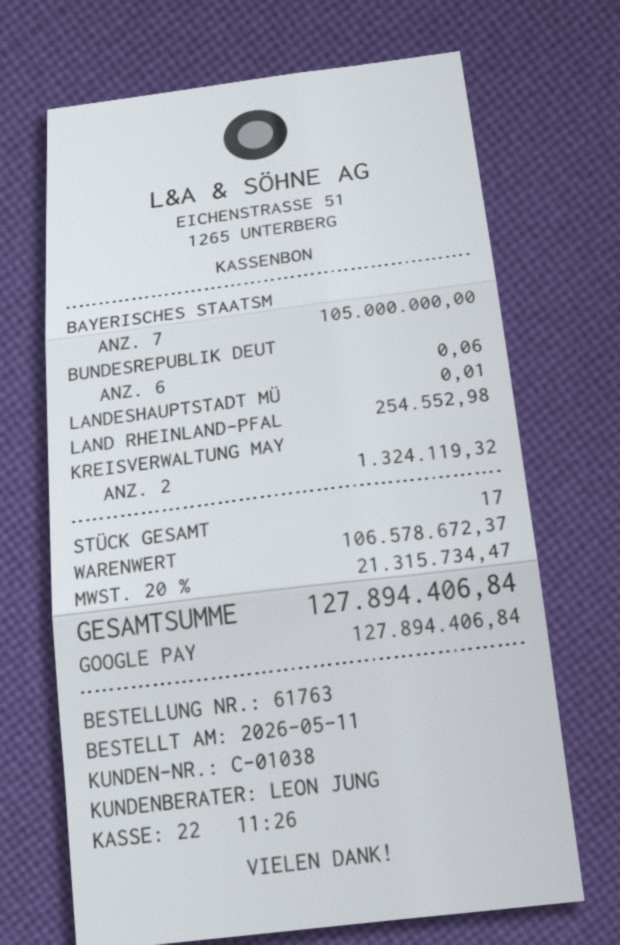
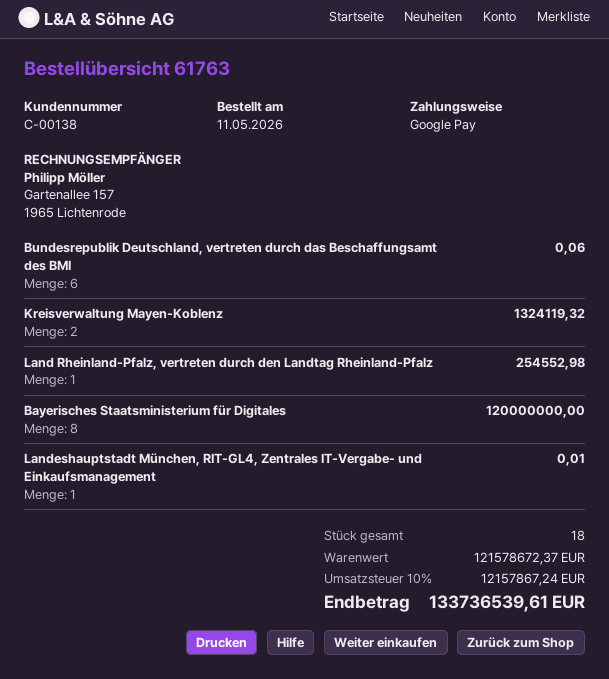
customer number: C-01038 -> C-00138
BAYERISCHES STAATSM: 7 for 105000000.00 -> 8 for 120000000.00
total quantity: 17 -> 18
subtotal: 106578672.37 -> 121578672.37
tax: 20% = 21315734.47 -> 10% = 12157867.24
total: 127894406.84 -> 133736539.61

